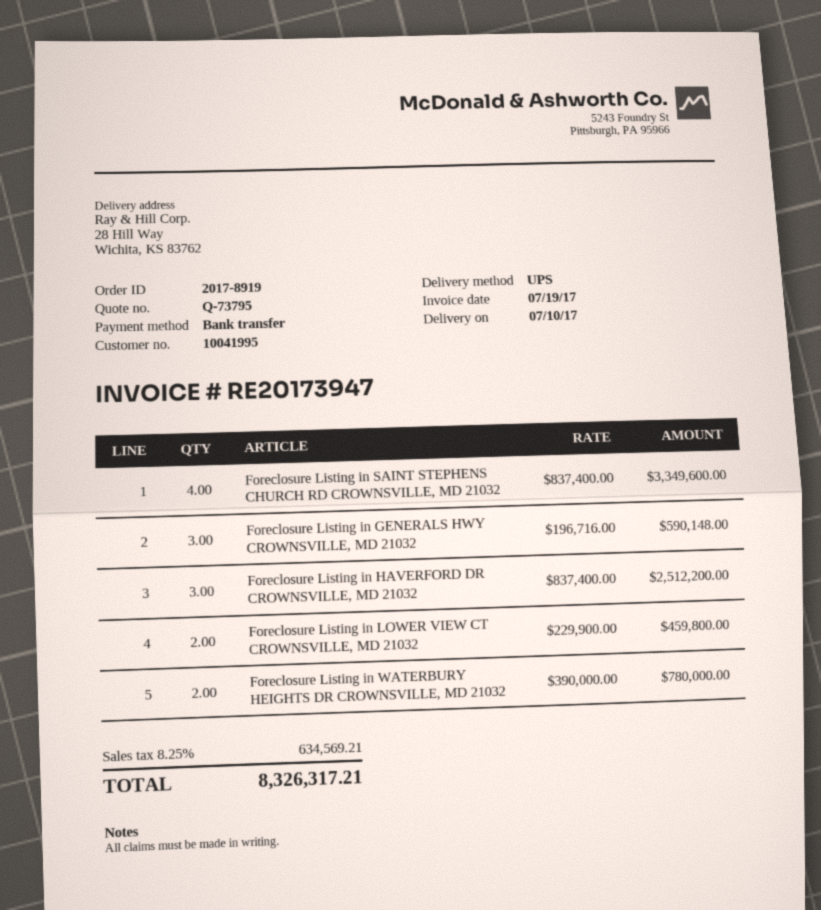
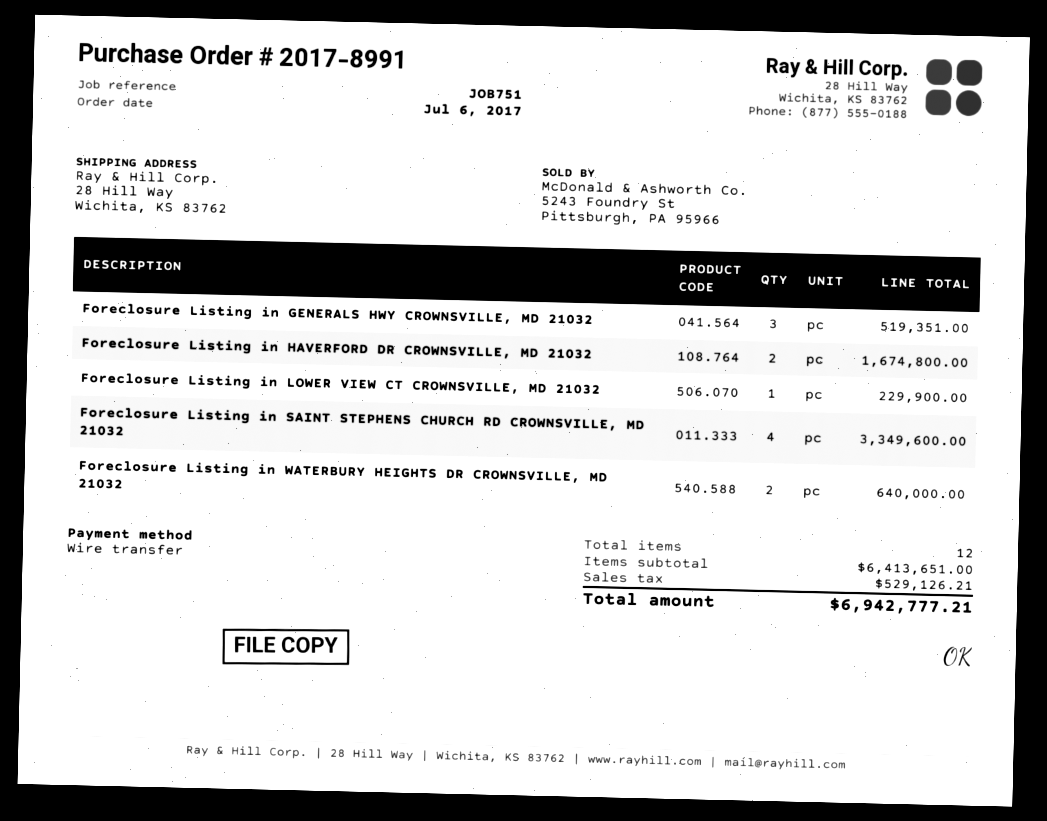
order number: 2017-8919 -> 2017-8991
Foreclosure Listing in GENERALS HWY CROWNSVILLE, MD 21032: 3 for 590148.00 -> 3 for 519351.00
Foreclosure Listing in HAVERFORD DR CROWNSVILLE, MD 21032: 3 for 2512200.00 -> 2 for 1674800.00
Foreclosure Listing in LOWER VIEW CT CROWNSVILLE, MD 21032: 2 for 459800.00 -> 1 for 229900.00
Foreclosure Listing in WATERBURY HEIGHTS DR CROWNSVILLE, MD 21032: 2 for 780000.00 -> 2 for 640000.00
tax: 634569.21 -> 529126.21
total: 8326317.21 -> 6942777.21

